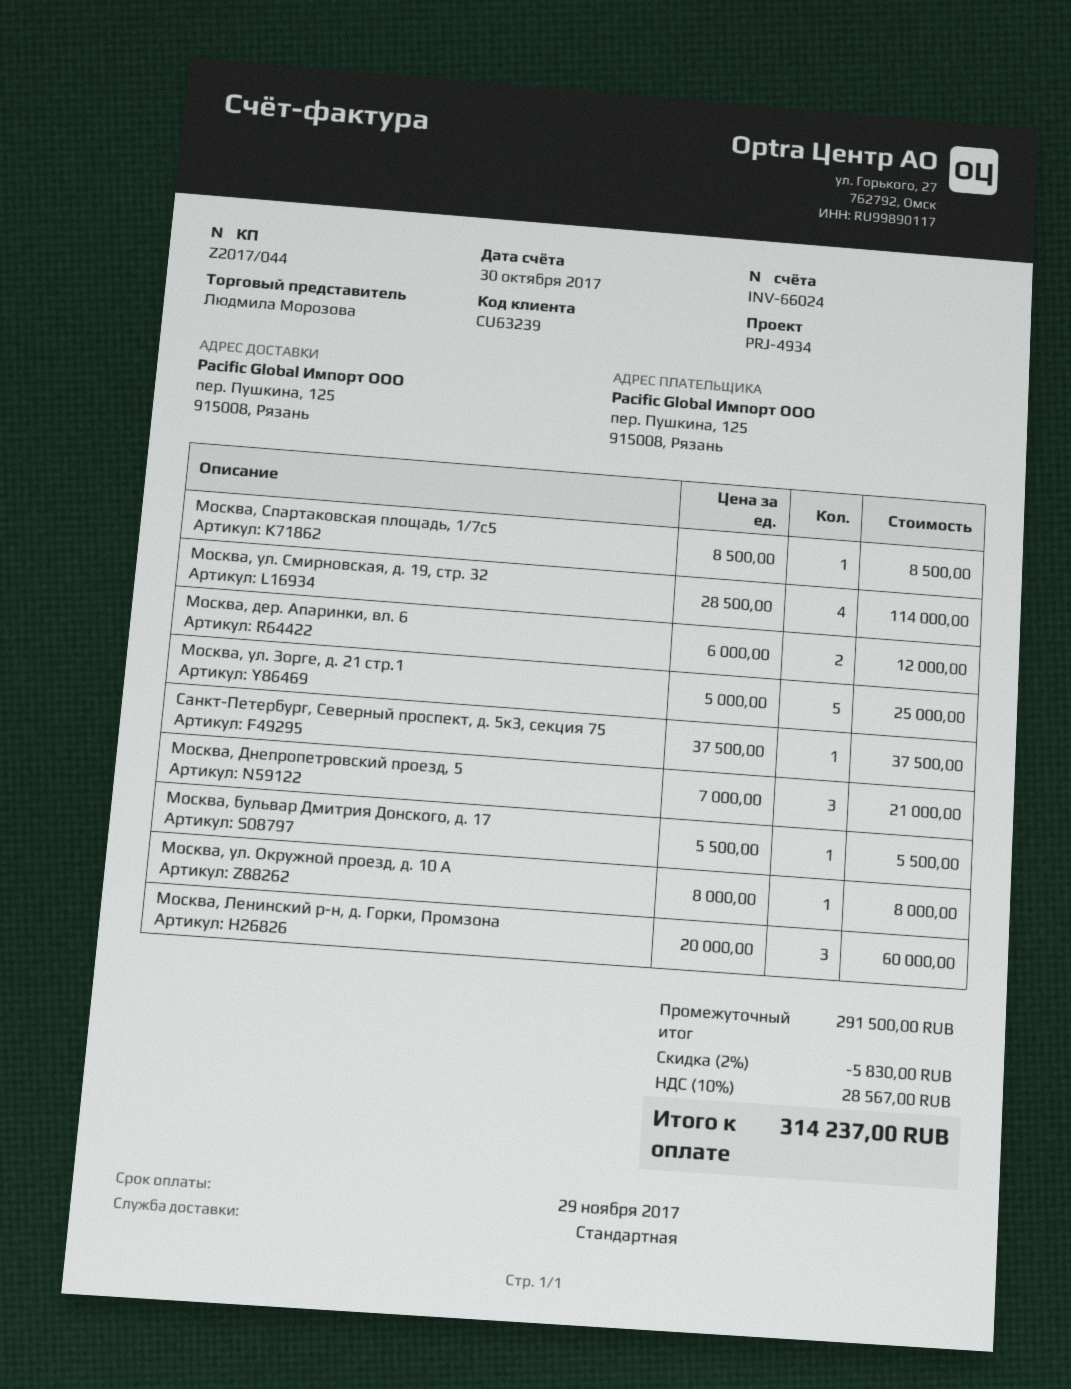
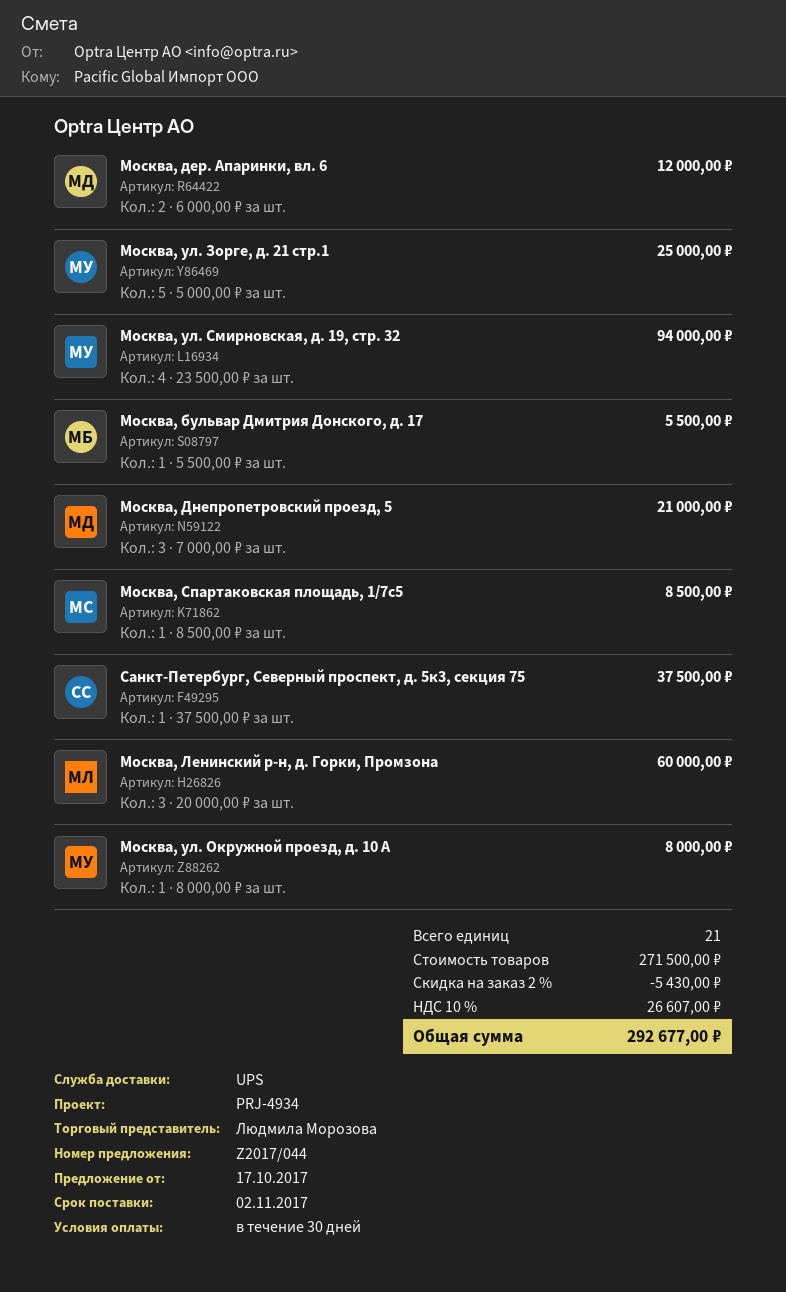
shipping method: standard -> UPS
Москва, ул. Смирновская, д. 19, стр. 32: 4 x 28500.00 = 114000.00 -> 4 x 23500.00 = 94000.00
subtotal: 291500.00 -> 271500.00
discount: 2% = 5830.00 -> 2% = 5430.00
tax: 10% = 28567.00 -> 10% = 26607.00
total: 314237.00 -> 292677.00

